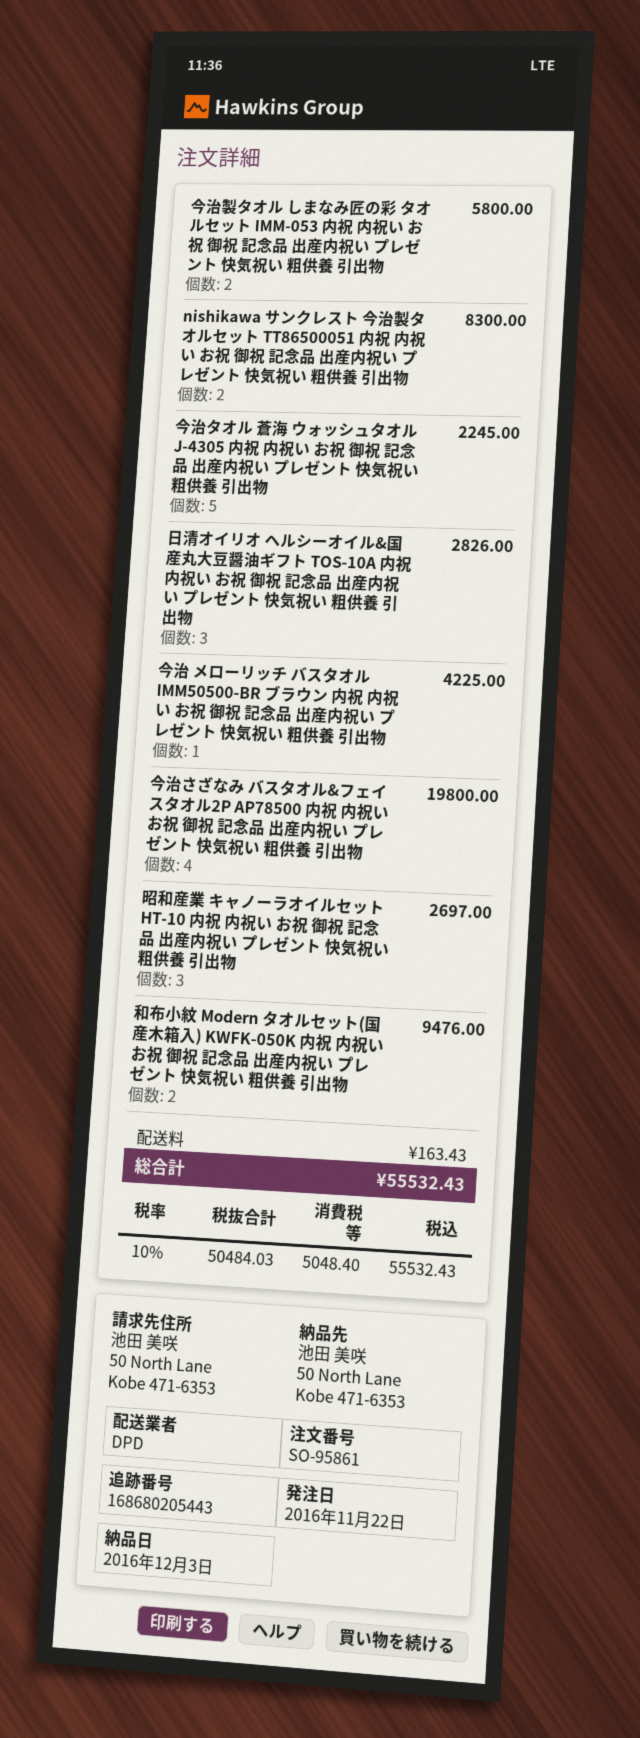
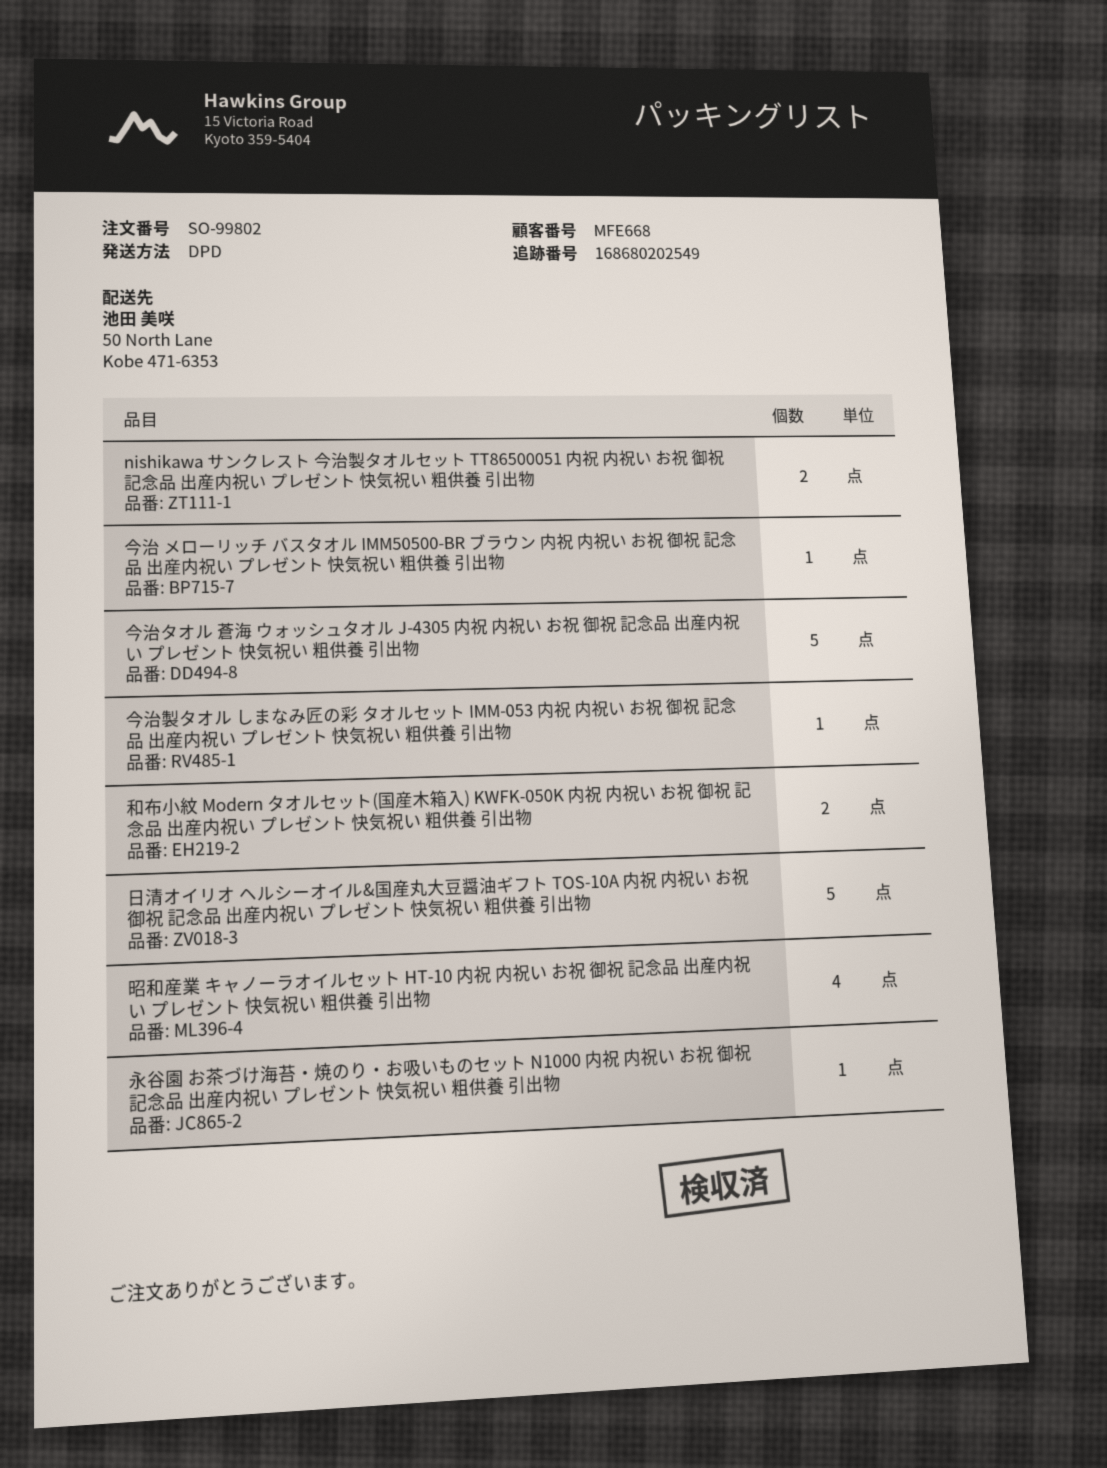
order number: SO-95861 -> SO-99802
tracking number: 168680205443 -> 168680202549
今治製タオル しまなみ匠の彩 タオルセット IMM-053 内祝 内祝い お祝 御祝 記念品 出産内祝い プレゼント 快気祝い 粗供養 引出物: 2 -> 1
日清オイリオ ヘルシーオイル&国産丸大豆醤油ギフト TOS-10A 内祝 内祝い お祝 御祝 記念品 出産内祝い プレゼント 快気祝い 粗供養 引出物: 3 -> 5
今治さざなみ バスタオル&フェイスタオル2P AP78500 内祝 内祝い お祝 御祝 記念品 出産内祝い プレゼント 快気祝い 粗供養 引出物: 4 -> none
昭和産業 キャノーラオイルセット HT-10 内祝 内祝い お祝 御祝 記念品 出産内祝い プレゼント 快気祝い 粗供養 引出物: 3 -> 4
永谷園 お茶づけ海苔・焼のり・お吸いものセット N1000 内祝 内祝い お祝 御祝 記念品 出産内祝い プレゼント 快気祝い 粗供養 引出物: none -> 1

